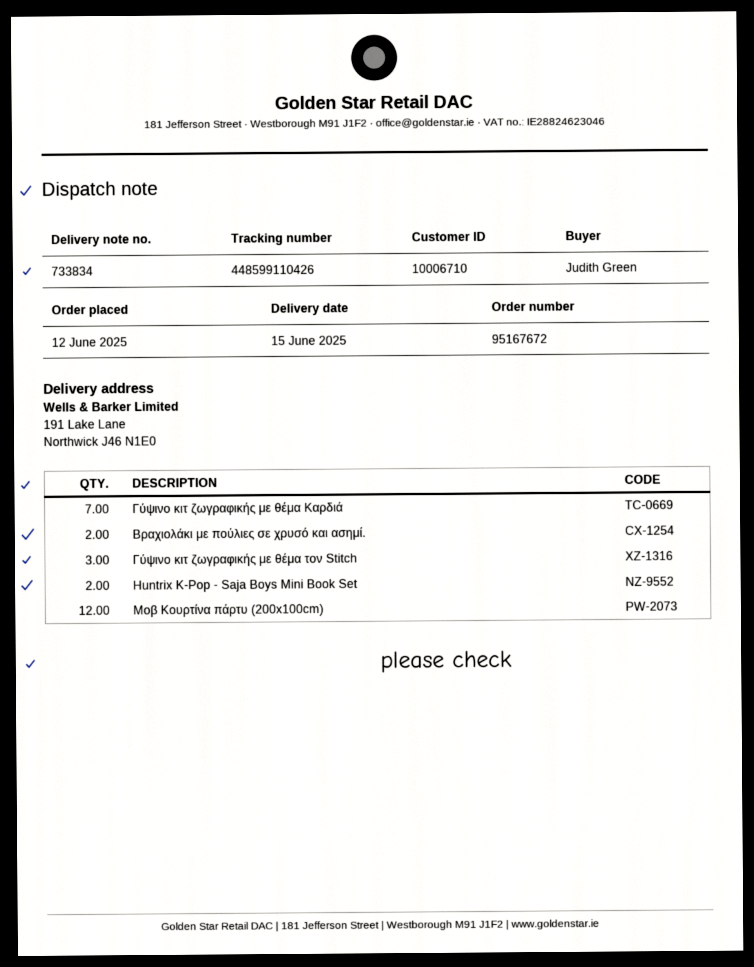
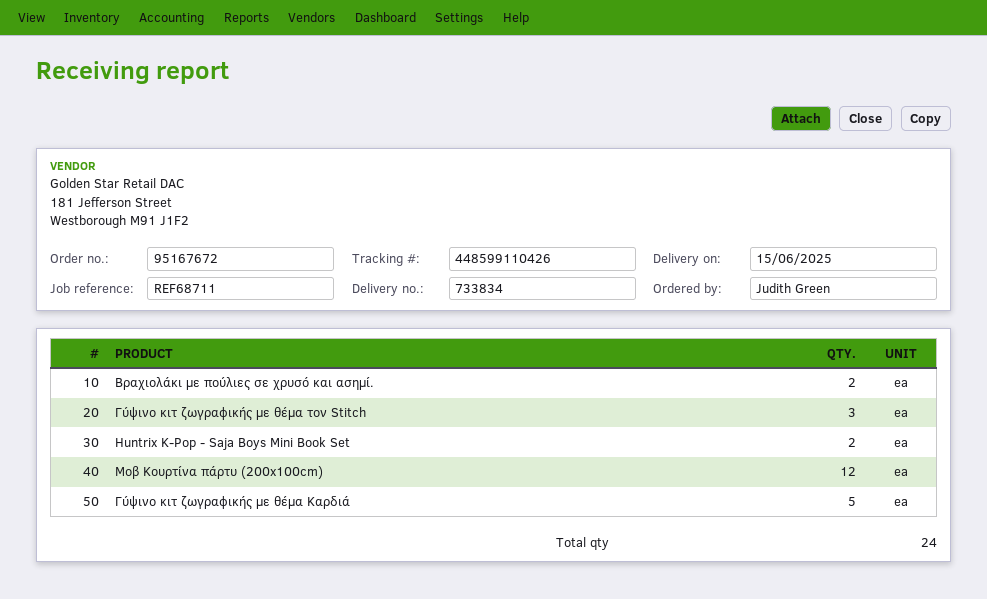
Γύψινο κιτ ζωγραφικής με θέμα Καρδιά: 7 -> 5

